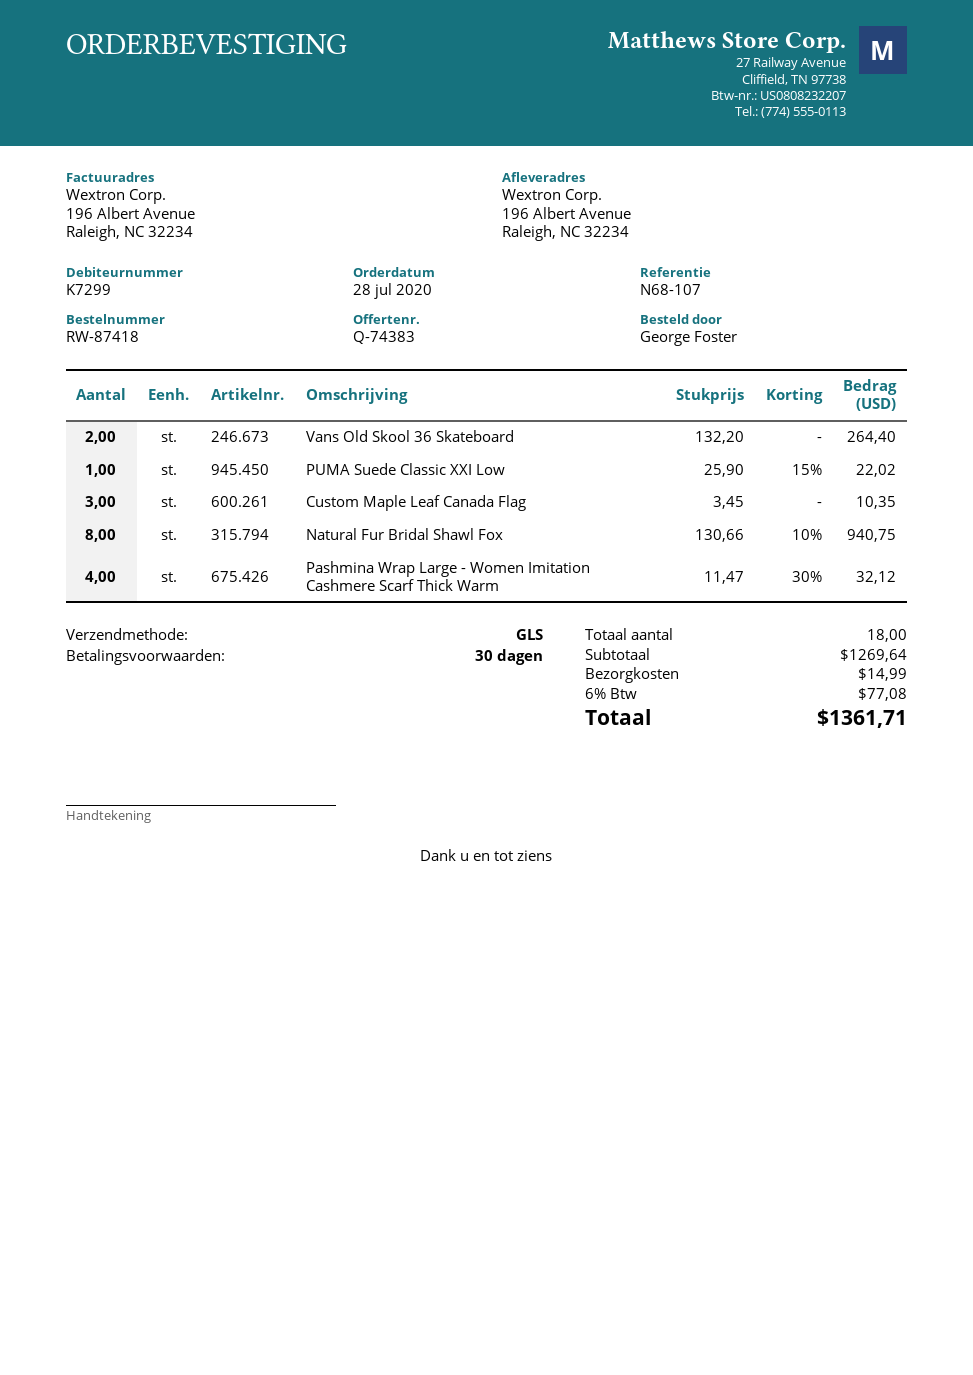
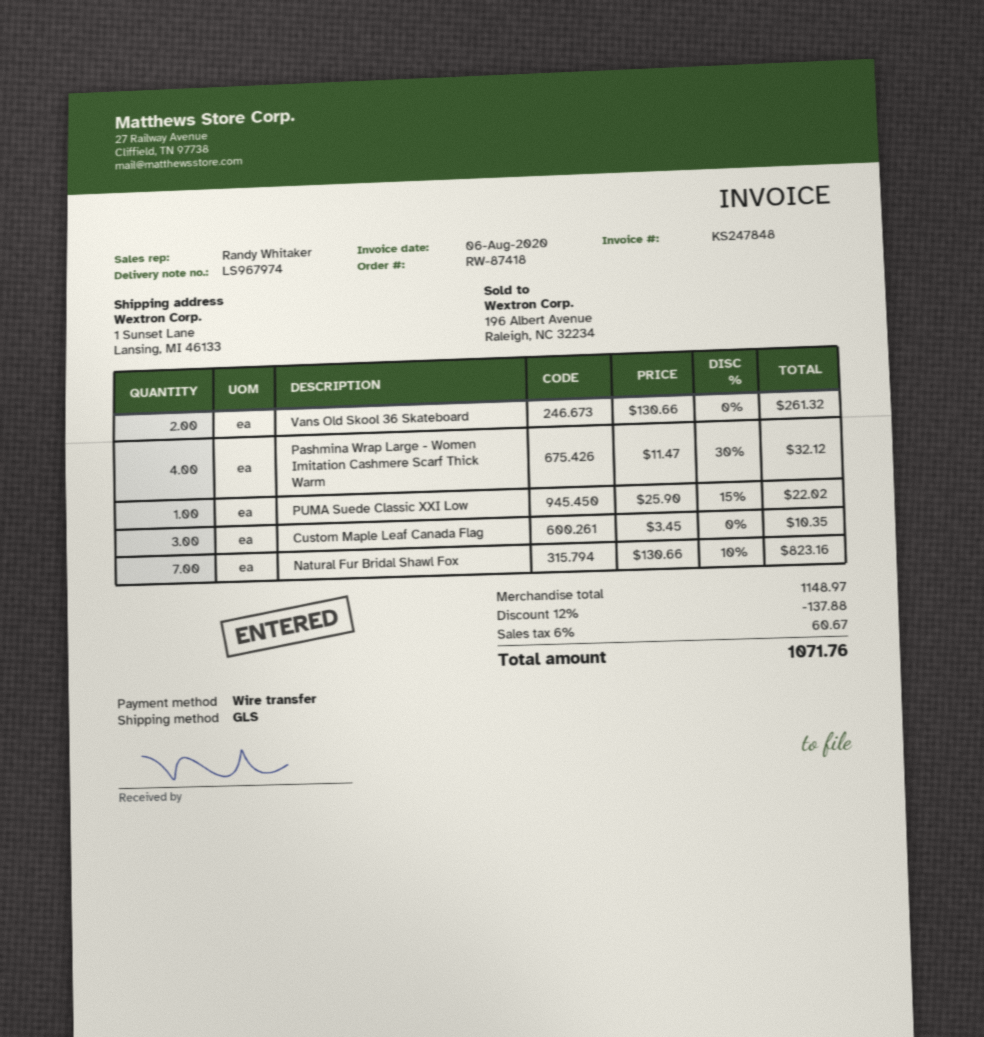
ship to: 196 Albert Avenue, Raleigh, NC 32234 -> 1 Sunset Lane, Lansing, MI 46133
Vans Old Skool 36 Skateboard: 2 x 132.20 = 264.40 -> 2 x 130.66 = 261.32
Natural Fur Bridal Shawl Fox: 8 x 130.66 - 10% = 940.75 -> 7 x 130.66 - 10% = 823.16
subtotal: 1269.64 -> 1148.97
discount: none -> 12% = 137.88
shipping: 14.99 -> none
tax: 6% = 77.08 -> 6% = 60.67
total: 1361.71 -> 1071.76

